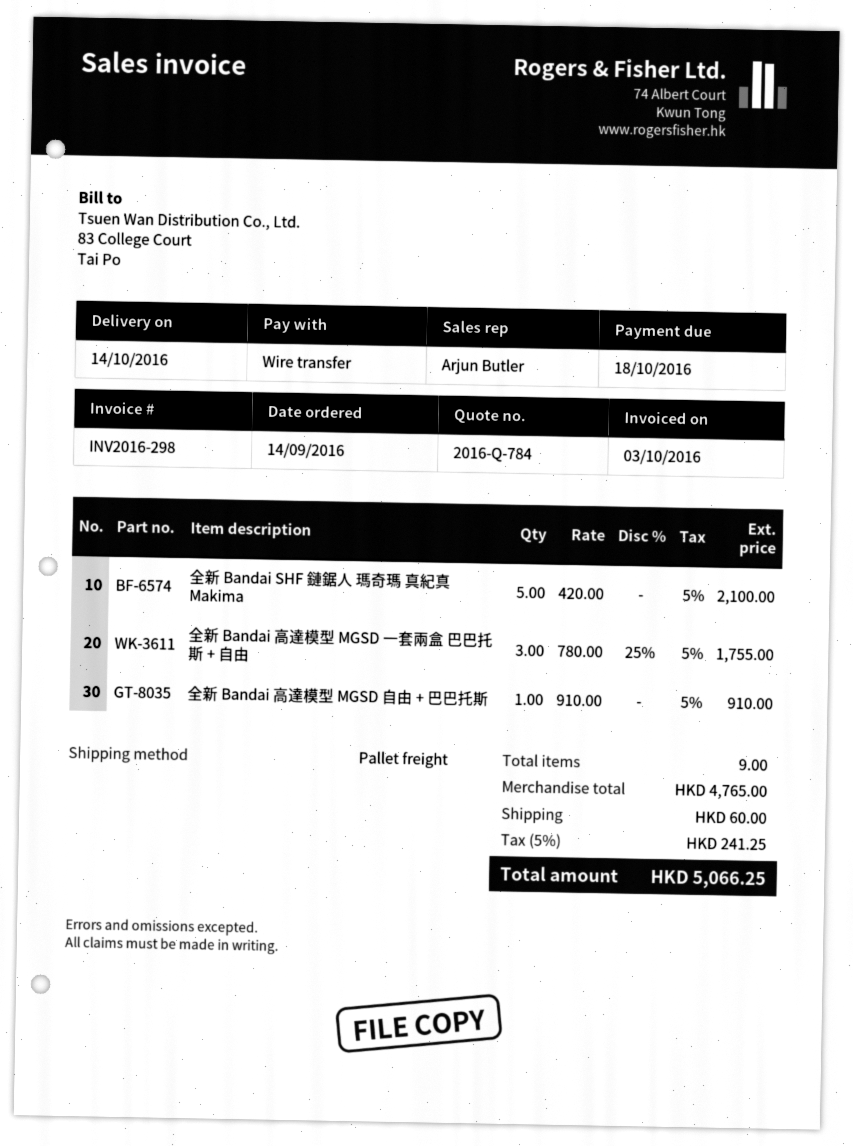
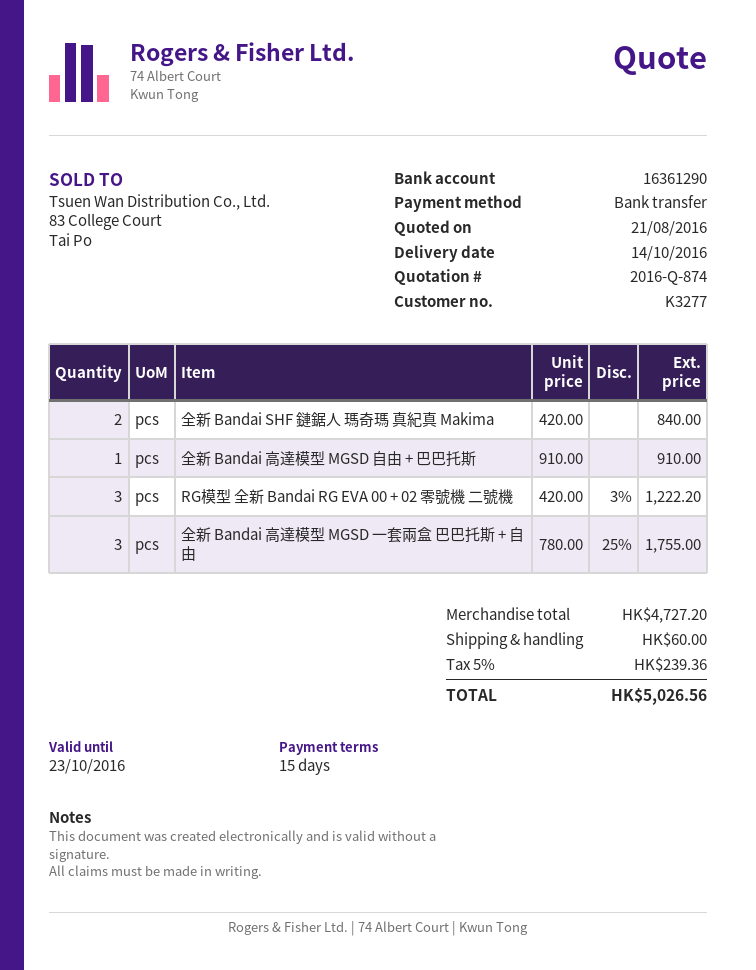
quote number: 2016-Q-784 -> 2016-Q-874
全新 Bandai SHF 鏈鋸人 瑪奇瑪 真紀真 Makima: 5 x 420.00 = 2100.00 -> 2 x 420.00 = 840.00
RG模型 全新 Bandai RG EVA 00 + 02 零號機 二號機: none -> 3 x 420.00 - 3% = 1222.20
subtotal: 4765.00 -> 4727.20
tax: 5% = 241.25 -> 5% = 239.36
total: 5066.25 -> 5026.56

